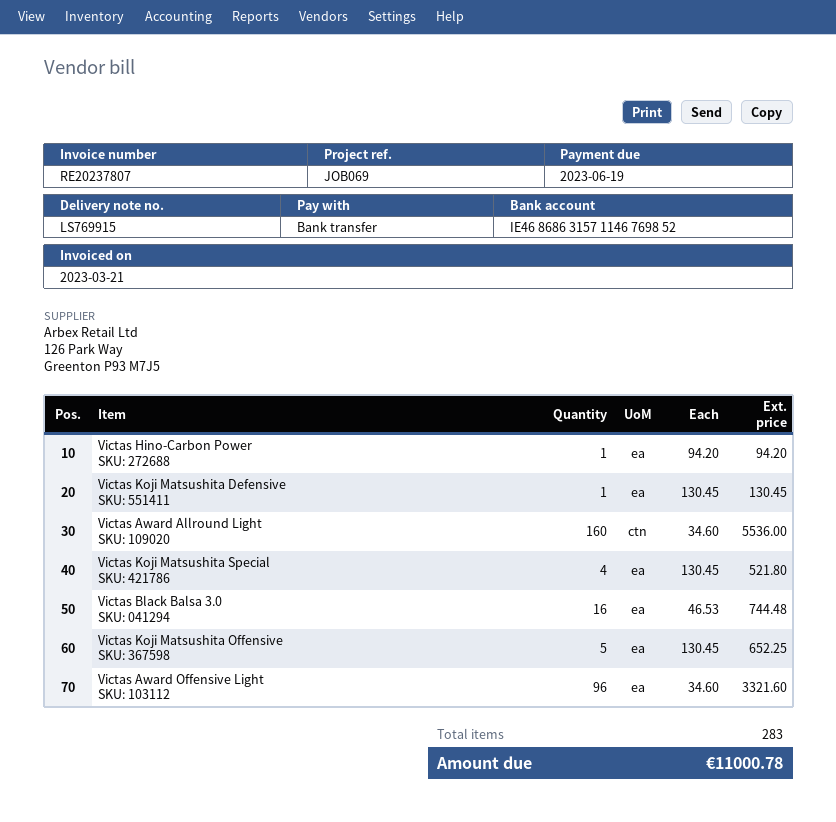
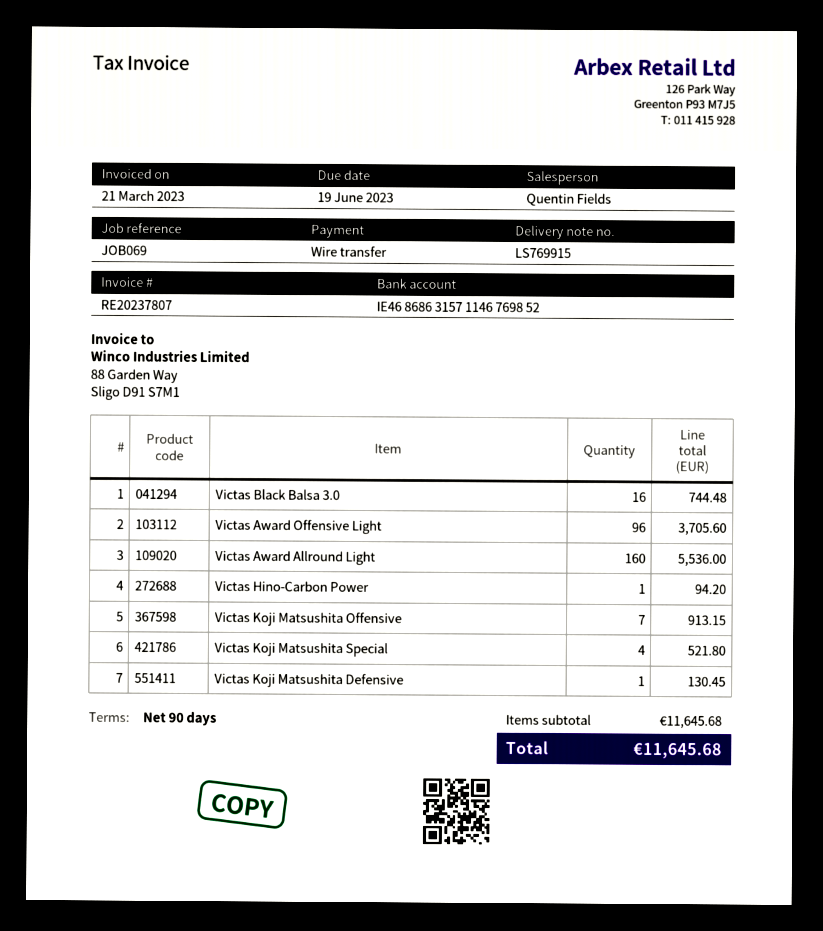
Victas Koji Matsushita Offensive: 5 for 652.25 -> 7 for 913.15
Victas Award Offensive Light: 96 for 3321.60 -> 96 for 3705.60
total: 11000.78 -> 11645.68

